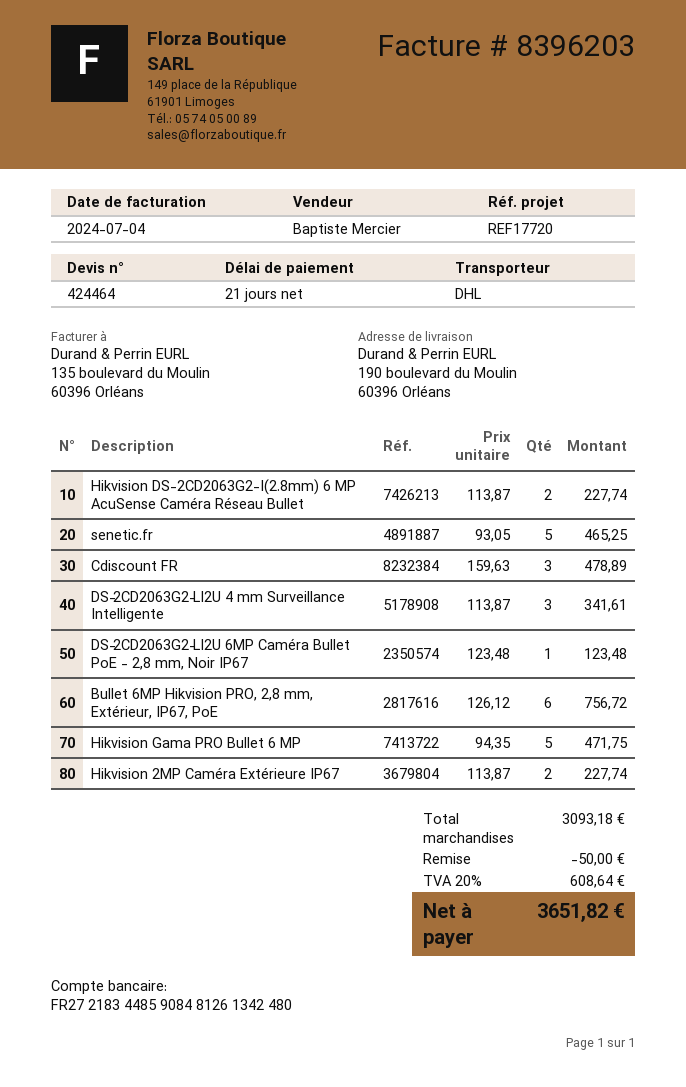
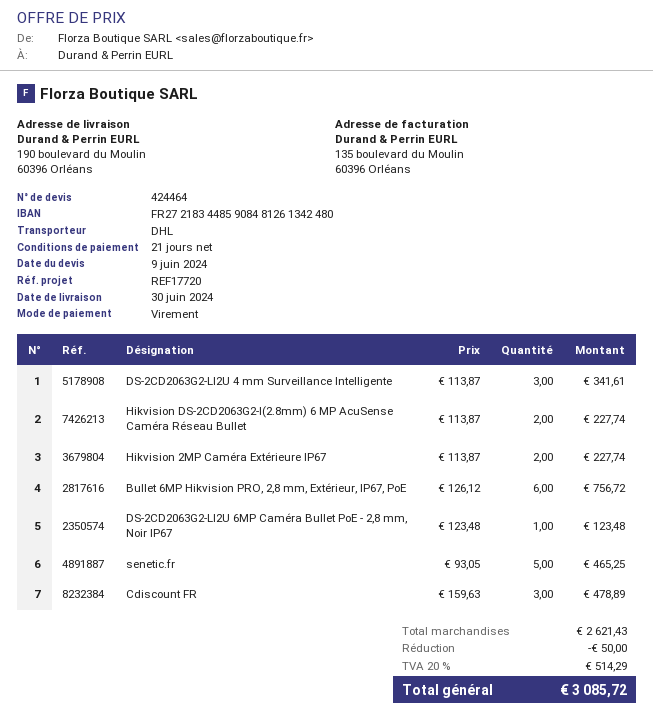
Hikvision Gama PRO Bullet 6 MP: 5 x 94.35 = 471.75 -> none
subtotal: 3093.18 -> 2621.43
tax: 20% = 608.64 -> 20% = 514.29
total: 3651.82 -> 3085.72

